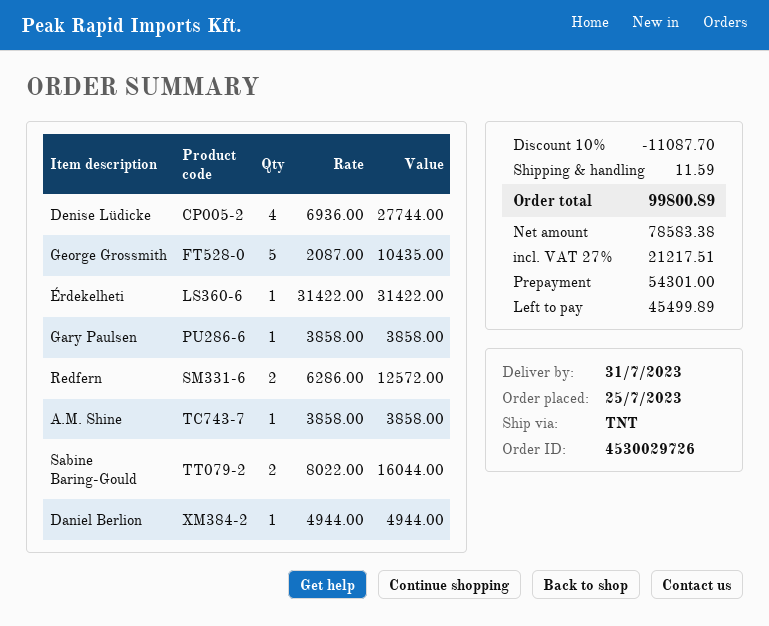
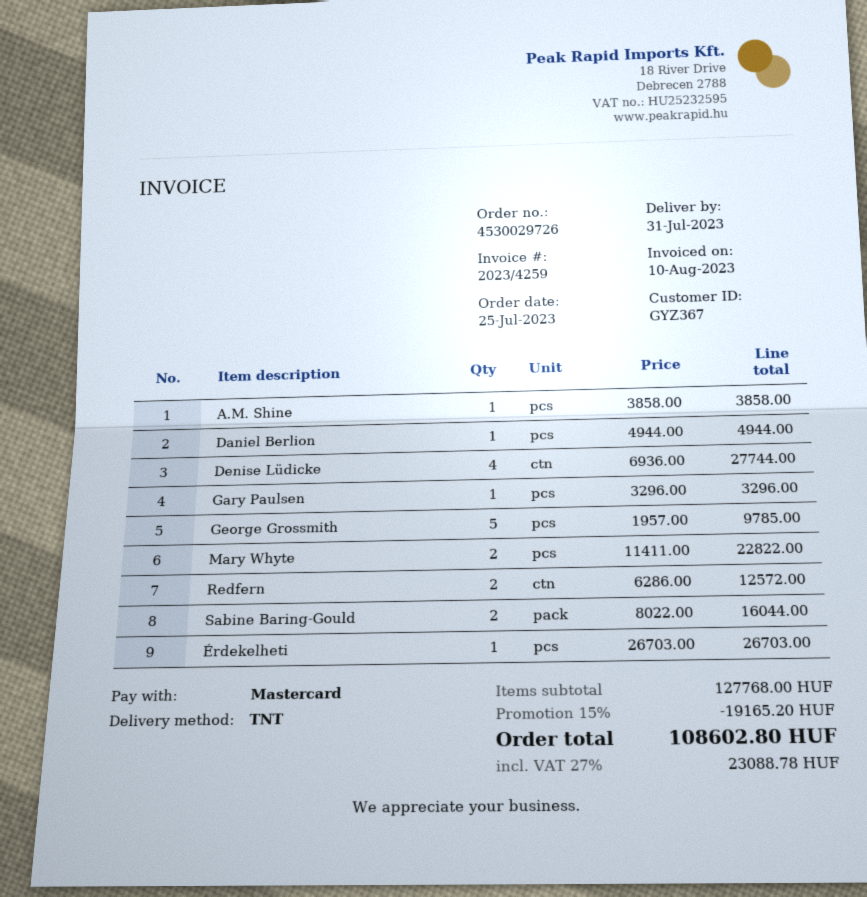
George Grossmith: 5 x 2087.00 = 10435.00 -> 5 x 1957.00 = 9785.00
Érdekelheti: 1 x 31422.00 = 31422.00 -> 1 x 26703.00 = 26703.00
Gary Paulsen: 1 x 3858.00 = 3858.00 -> 1 x 3296.00 = 3296.00
Mary Whyte: none -> 2 x 11411.00 = 22822.00
discount: 10% = 11087.70 -> 15% = 19165.20
shipping: 11.59 -> none
tax: 27% = 21217.51 -> 27% = 23088.78
total: 99800.89 -> 108602.80

